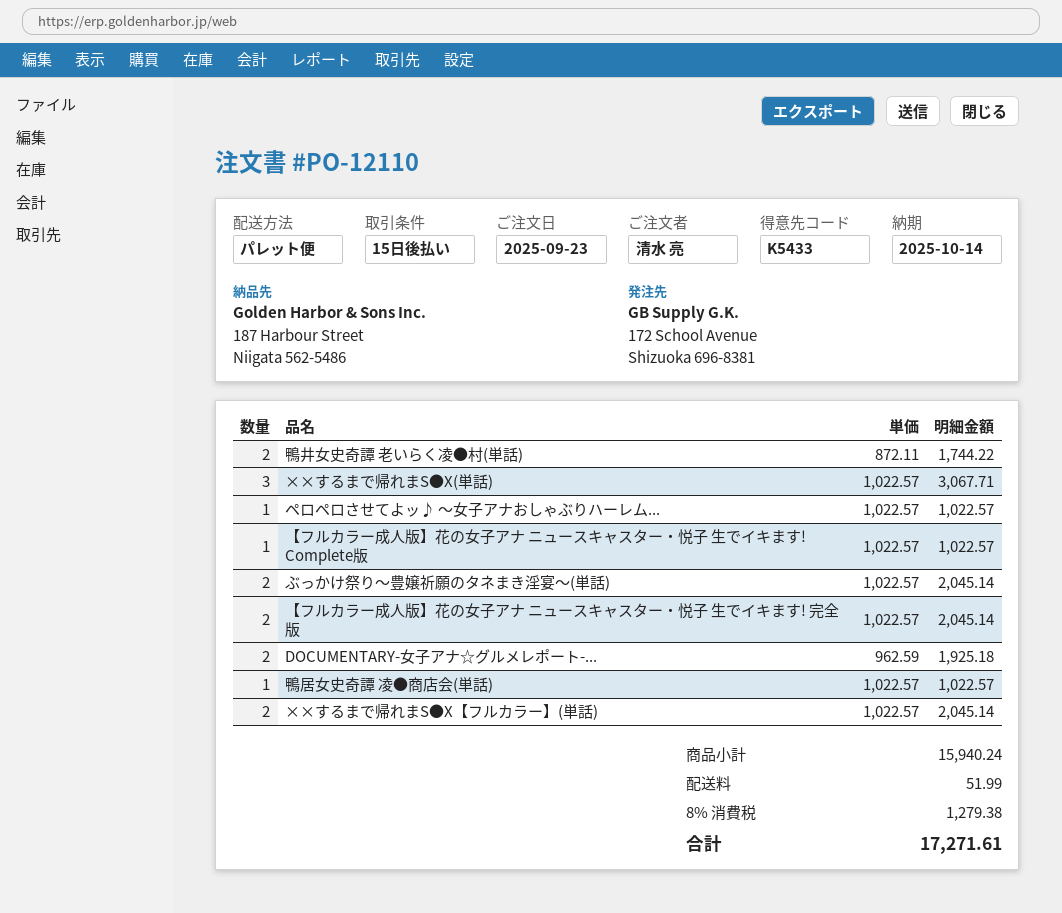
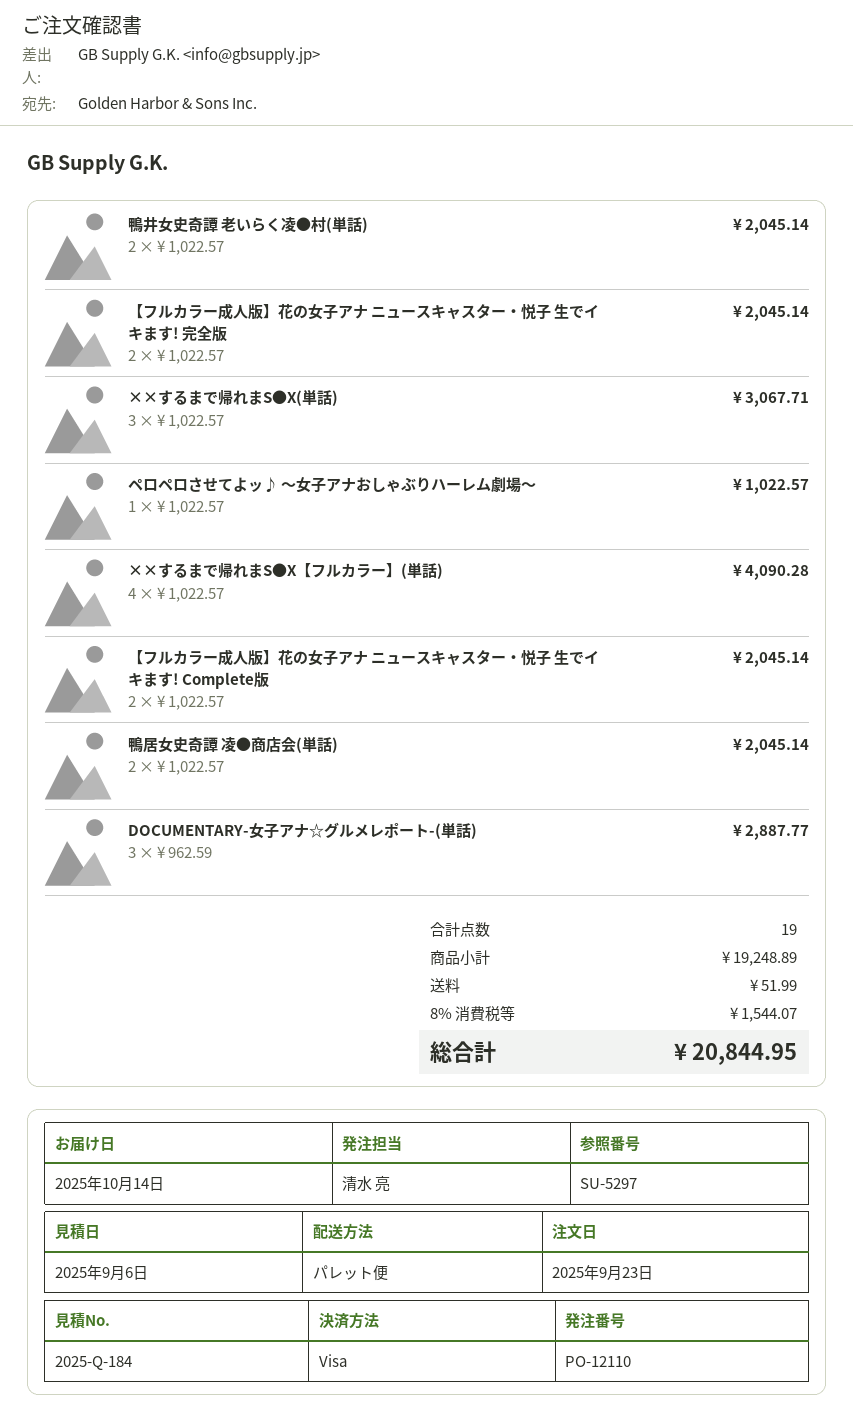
鴨井女史奇譚 老いらく凌●村(単話): 2 x 872.11 = 1744.22 -> 2 x 1022.57 = 2045.14
【フルカラー成人版】花の女子アナ ニュースキャスター・悦子 生でイキます! Complete版: 1 x 1022.57 = 1022.57 -> 2 x 1022.57 = 2045.14
ぶっかけ祭り〜豊嬢祈願のタネまき淫宴〜(単話): 2 x 1022.57 = 2045.14 -> none
DOCUMENTARY-女子アナ☆グルメレポート-...: 2 x 962.59 = 1925.18 -> 3 x 962.59 = 2887.77
鴨居女史奇譚 凌●商店会(単話): 1 x 1022.57 = 1022.57 -> 2 x 1022.57 = 2045.14
××するまで帰れまS●X【フルカラー】(単話): 2 x 1022.57 = 2045.14 -> 4 x 1022.57 = 4090.28
subtotal: 15940.24 -> 19248.89
tax: 8% = 1279.38 -> 8% = 1544.07
total: 17271.61 -> 20844.95

